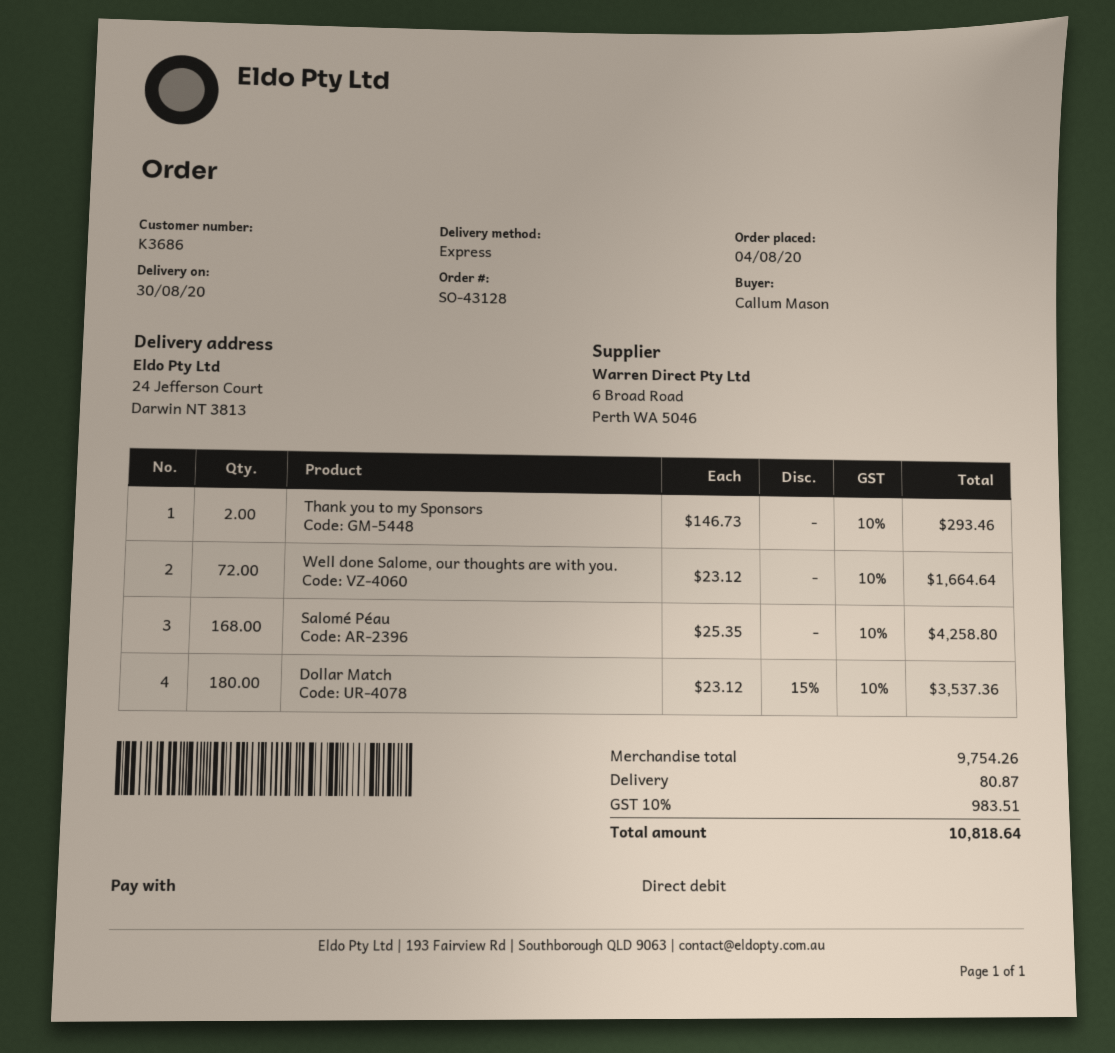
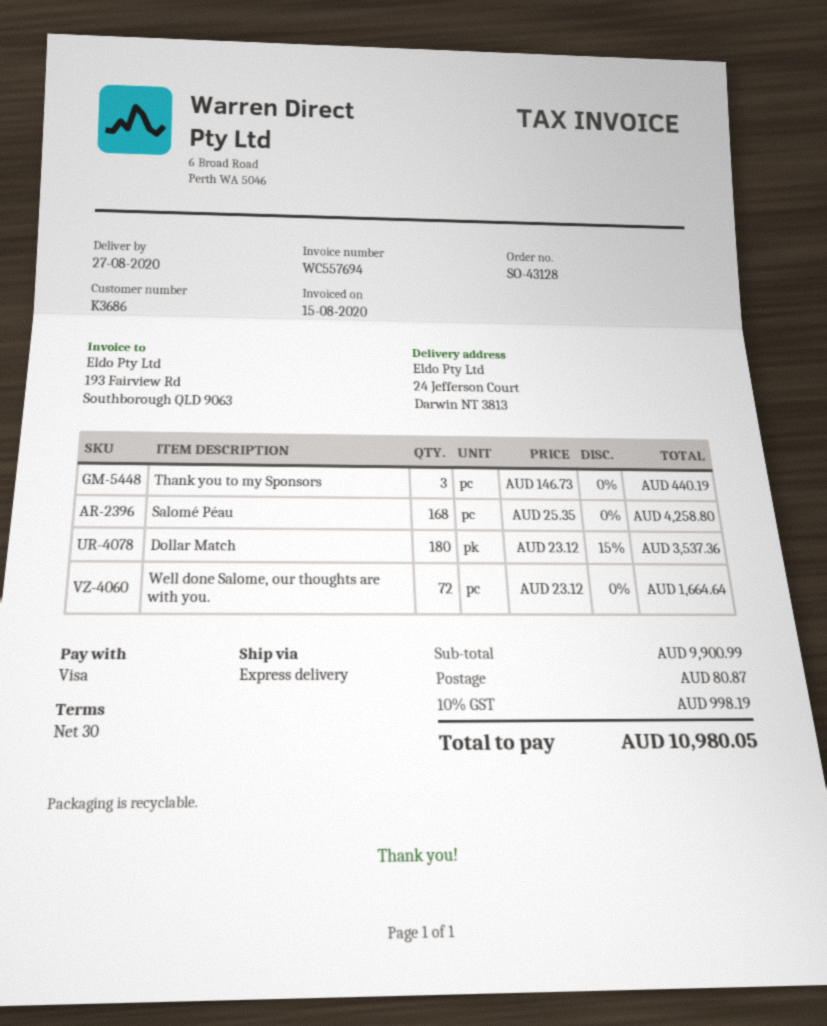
delivery date: 2020-08-30 -> 2020-08-27
payment method: direct debit -> Visa
Thank you to my Sponsors: 2 x 146.73 = 293.46 -> 3 x 146.73 = 440.19
subtotal: 9754.26 -> 9900.99
tax: 10% = 983.51 -> 10% = 998.19
total: 10818.64 -> 10980.05

